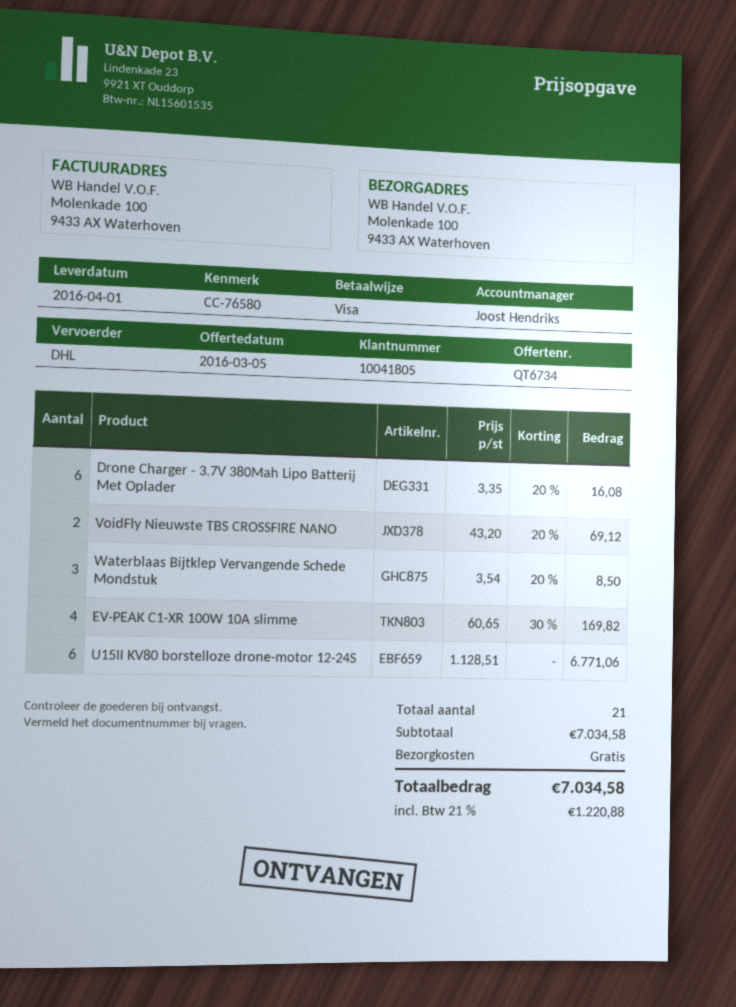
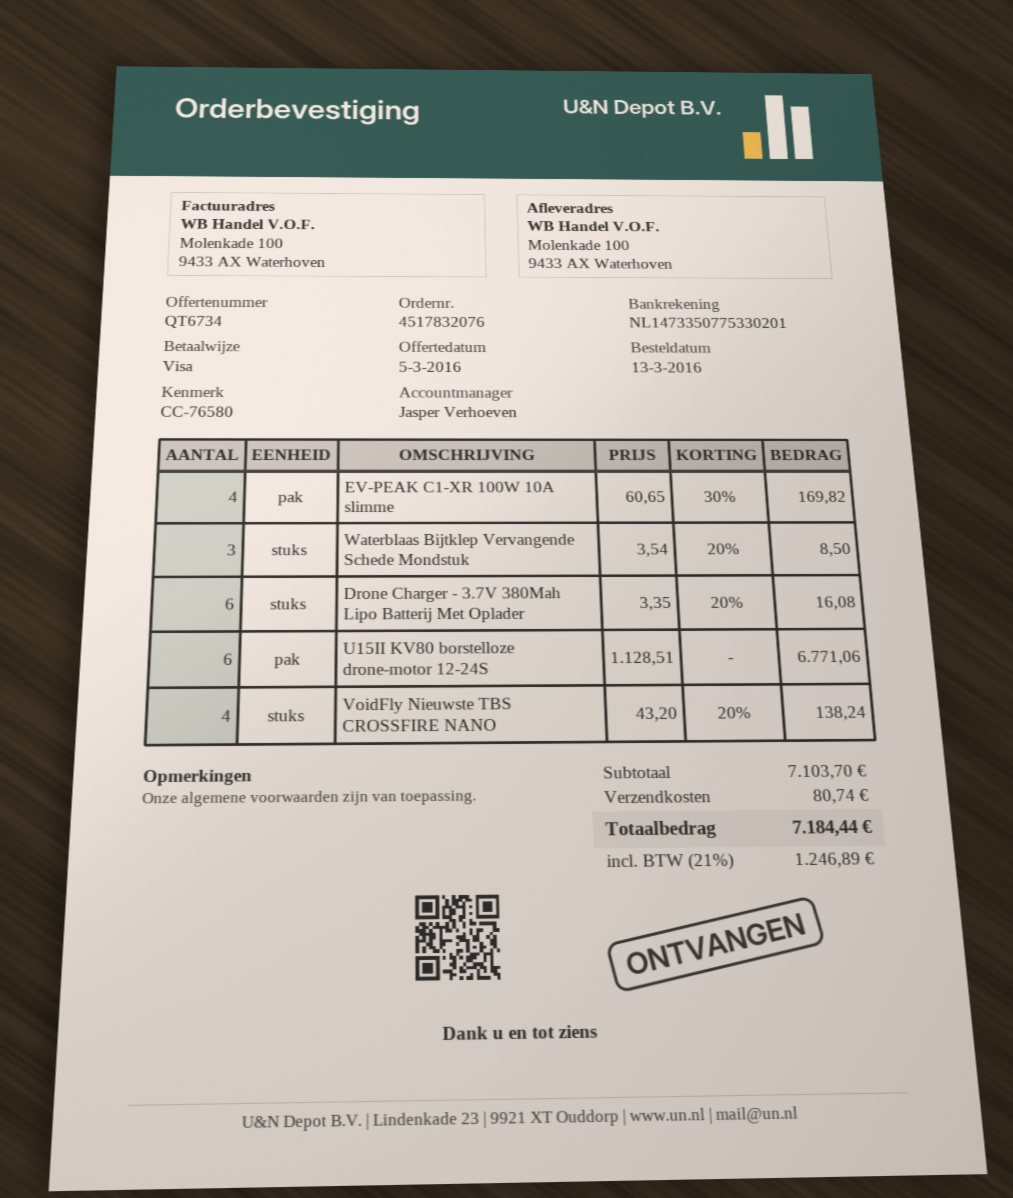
sales rep: Joost Hendriks -> Jasper Verhoeven
VoidFly Nieuwste TBS CROSSFIRE NANO: 2 x 43.20 - 20% = 69.12 -> 4 x 43.20 - 20% = 138.24
subtotal: 7034.58 -> 7103.70
shipping: 0.00 -> 80.74
tax: 21% = 1220.88 -> 21% = 1246.89
total: 7034.58 -> 7184.44

